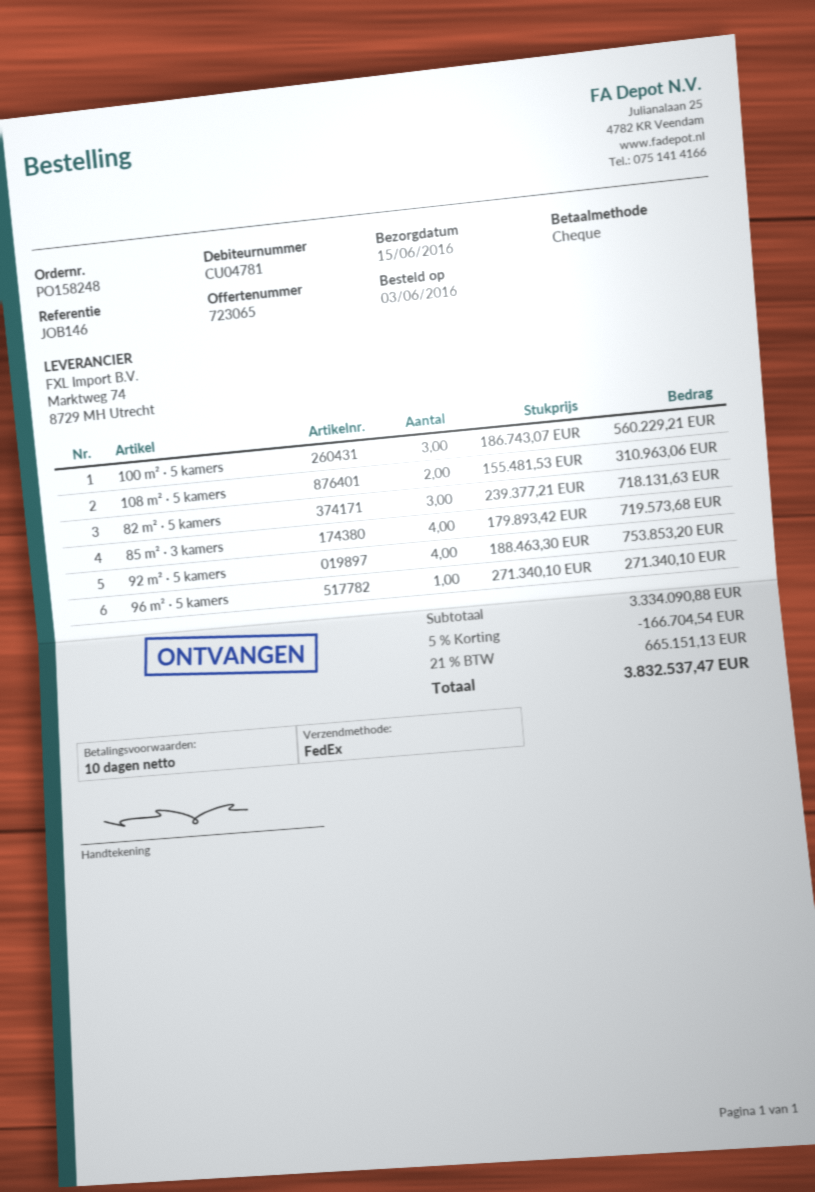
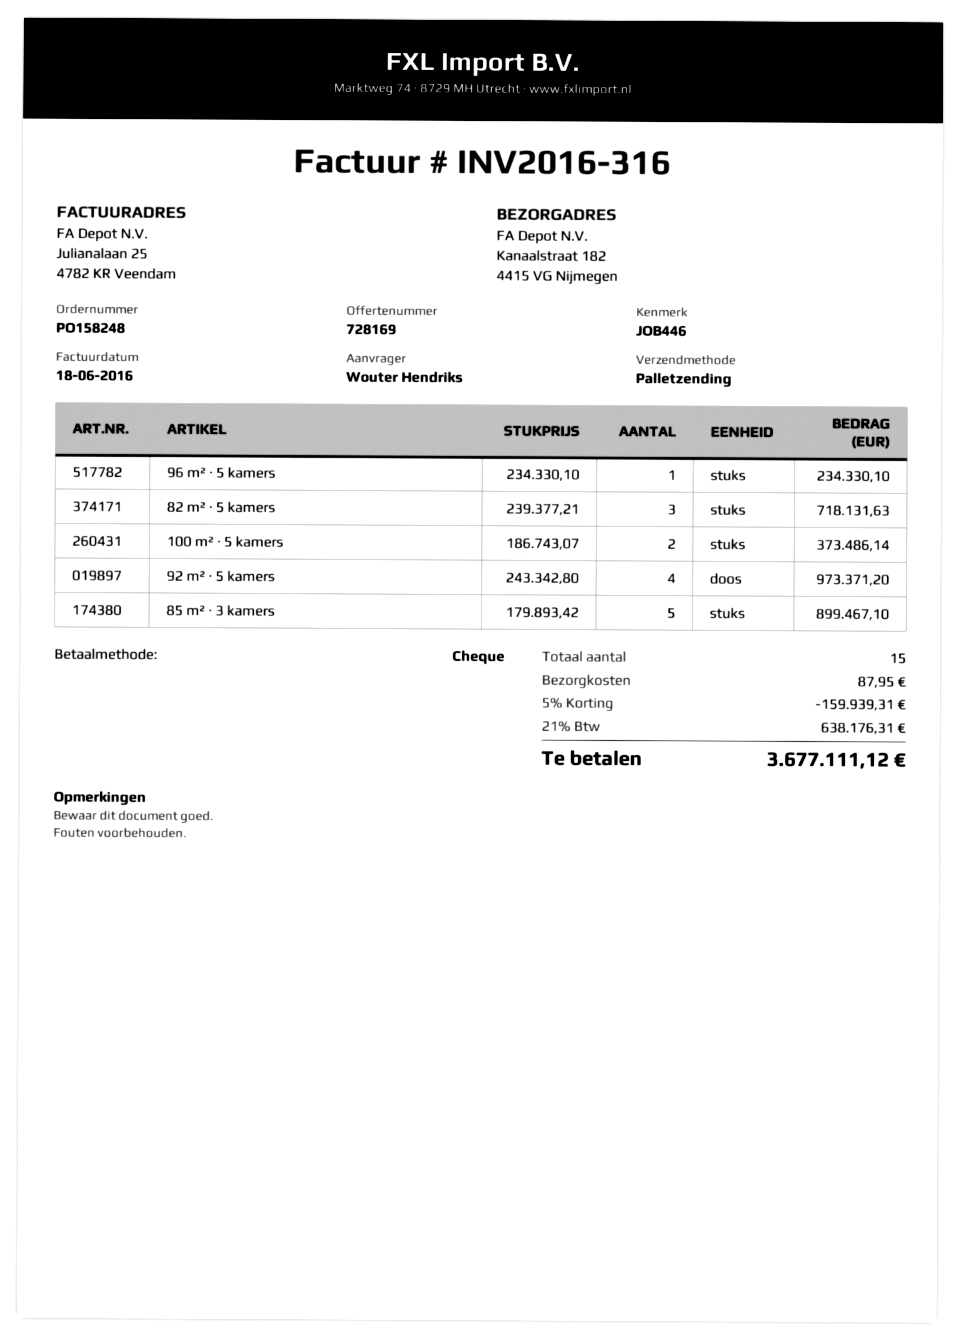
quote number: 723065 -> 728169
reference: JOB146 -> JOB446
shipping method: FedEx -> pallet freight
100 m² · 5 kamers: 3 x 186743.07 = 560229.21 -> 2 x 186743.07 = 373486.14
108 m² · 5 kamers: 2 x 155481.53 = 310963.06 -> none
85 m² · 3 kamers: 4 x 179893.42 = 719573.68 -> 5 x 179893.42 = 899467.10
92 m² · 5 kamers: 4 x 188463.30 = 753853.20 -> 4 x 243342.80 = 973371.20
96 m² · 5 kamers: 1 x 271340.10 = 271340.10 -> 1 x 234330.10 = 234330.10
discount: 5% = 166704.54 -> 5% = 159939.31
shipping: none -> 87.95
tax: 21% = 665151.13 -> 21% = 638176.31
total: 3832537.47 -> 3677111.12

